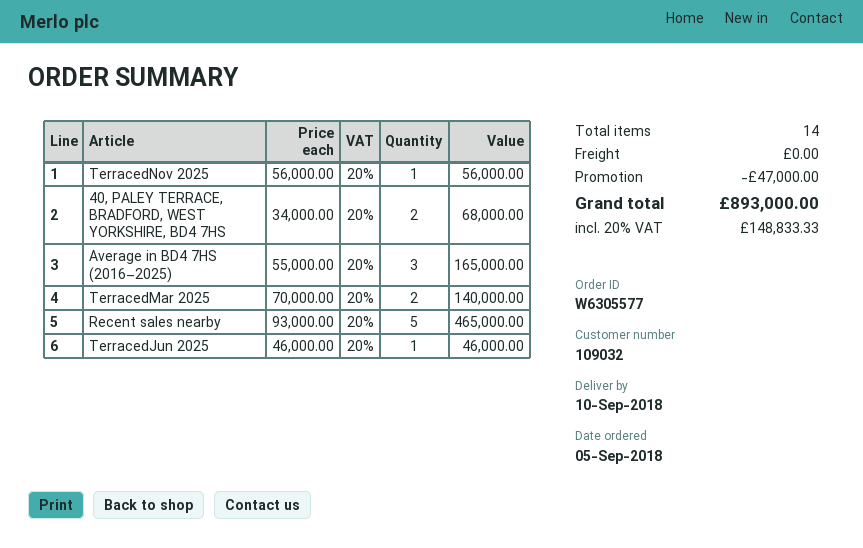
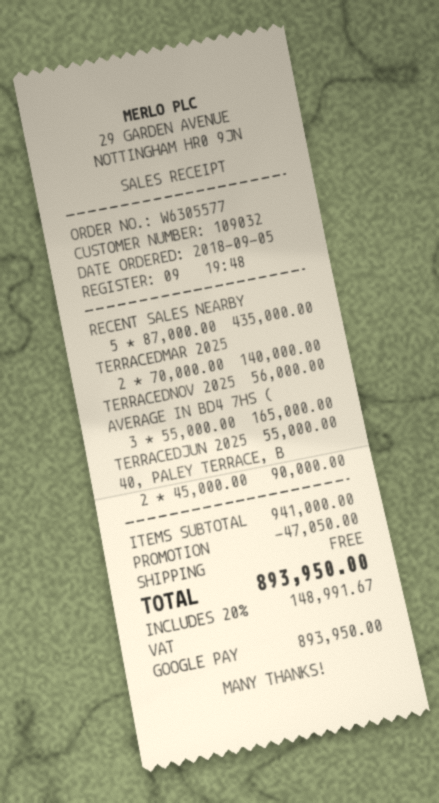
40, PALEY TERRACE, BRADFORD, WEST YORKSHIRE, BD4 7HS: 2 x 34000.00 = 68000.00 -> 2 x 45000.00 = 90000.00
Recent sales nearby: 5 x 93000.00 = 465000.00 -> 5 x 87000.00 = 435000.00
TerracedJun 2025: 1 x 46000.00 = 46000.00 -> 1 x 55000.00 = 55000.00
discount: 47000.00 -> 47050.00
tax: 20% = 148833.33 -> 20% = 148991.67
total: 893000.00 -> 893950.00

